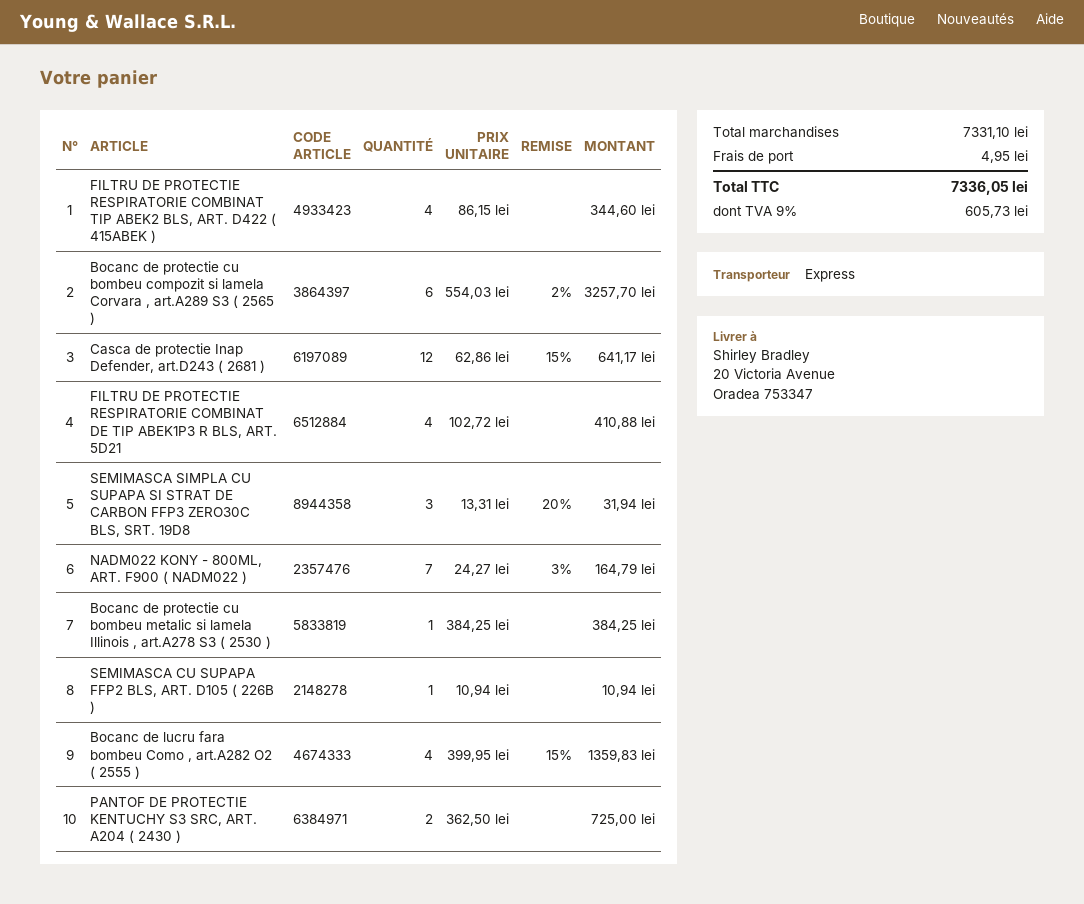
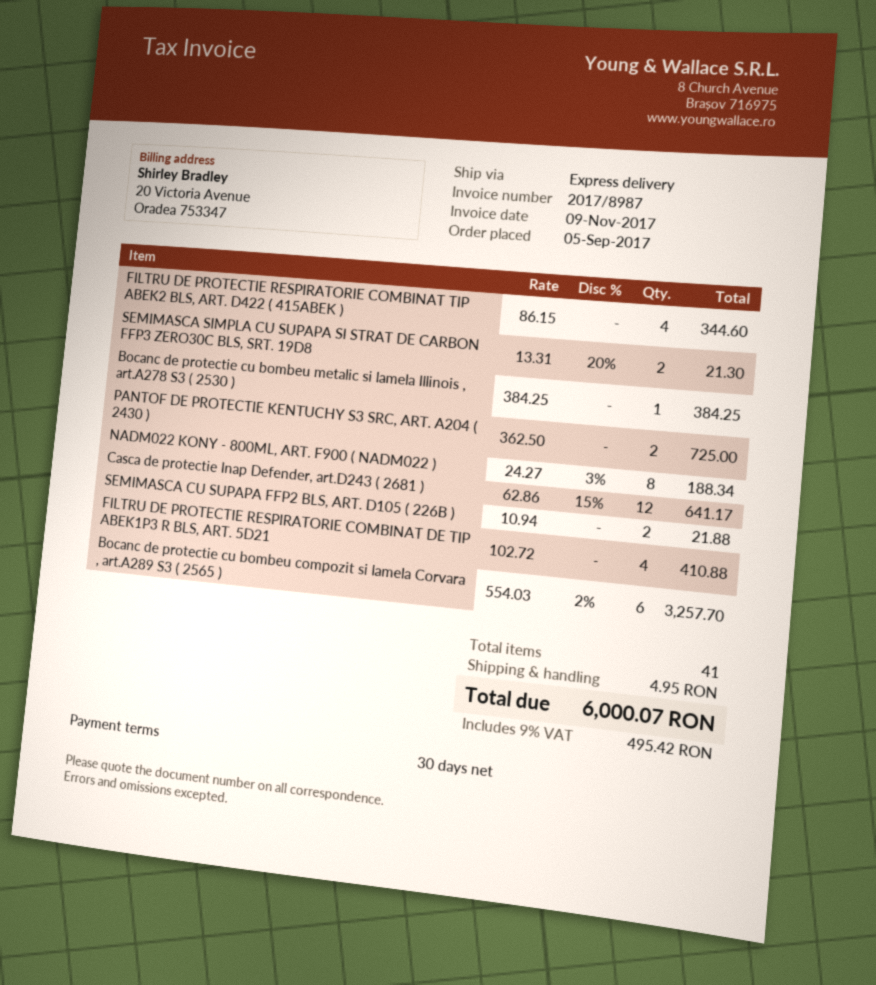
SEMIMASCA SIMPLA CU SUPAPA SI STRAT DE CARBON FFP3 ZERO30C BLS, SRT. 19D8: 3 x 13.31 - 20% = 31.94 -> 2 x 13.31 - 20% = 21.30
NADM022 KONY - 800ML, ART. F900 ( NADM022 ): 7 x 24.27 - 3% = 164.79 -> 8 x 24.27 - 3% = 188.34
SEMIMASCA CU SUPAPA FFP2 BLS, ART. D105 ( 226B ): 1 x 10.94 = 10.94 -> 2 x 10.94 = 21.88
Bocanc de lucru fara bombeu Como , art.A282 O2 ( 2555 ): 4 x 399.95 - 15% = 1359.83 -> none
tax: 9% = 605.73 -> 9% = 495.42
total: 7336.05 -> 6000.07

